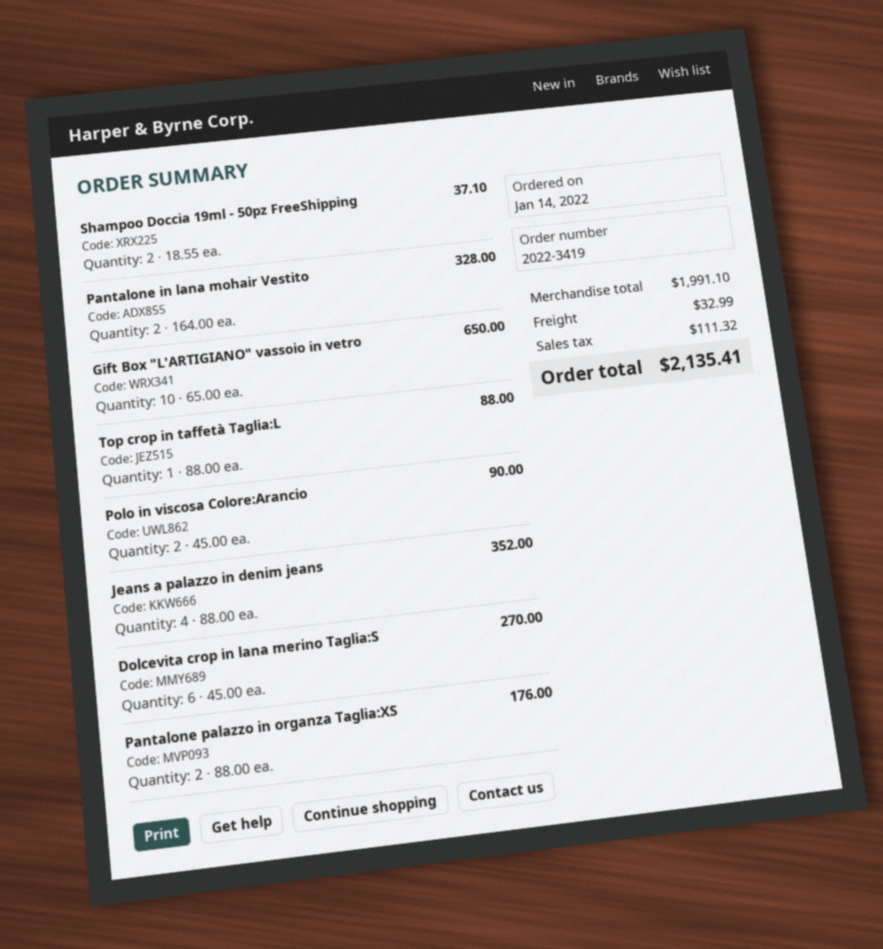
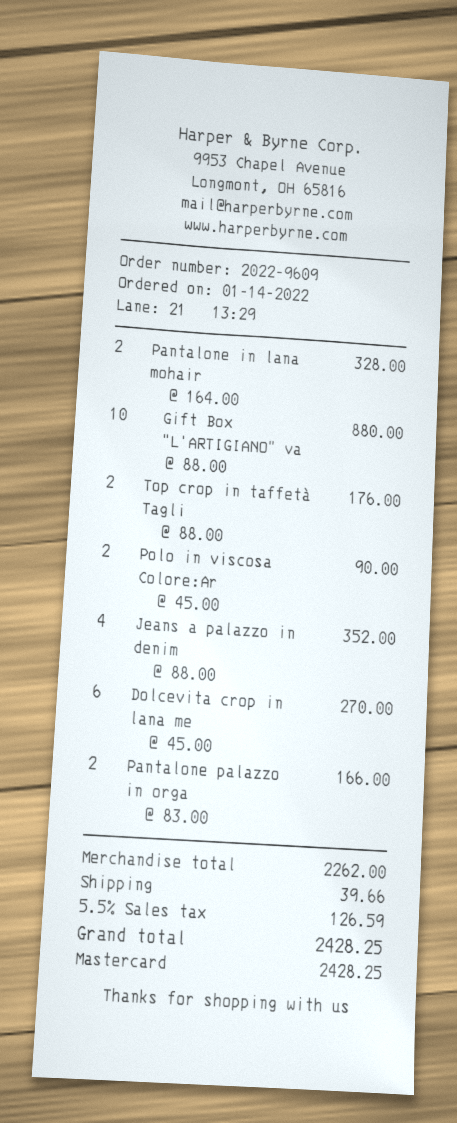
order number: 2022-3419 -> 2022-9609
Shampoo Doccia 19ml - 50pz FreeShipping: 2 x 18.55 = 37.10 -> none
Gift Box "L'ARTIGIANO" vassoio in vetro: 10 x 65.00 = 650.00 -> 10 x 88.00 = 880.00
Top crop in taffetà Taglia:L: 1 x 88.00 = 88.00 -> 2 x 88.00 = 176.00
Pantalone palazzo in organza Taglia:XS: 2 x 88.00 = 176.00 -> 2 x 83.00 = 166.00
subtotal: 1991.10 -> 2262.00
shipping: 32.99 -> 39.66
tax: 111.32 -> 126.59
total: 2135.41 -> 2428.25

